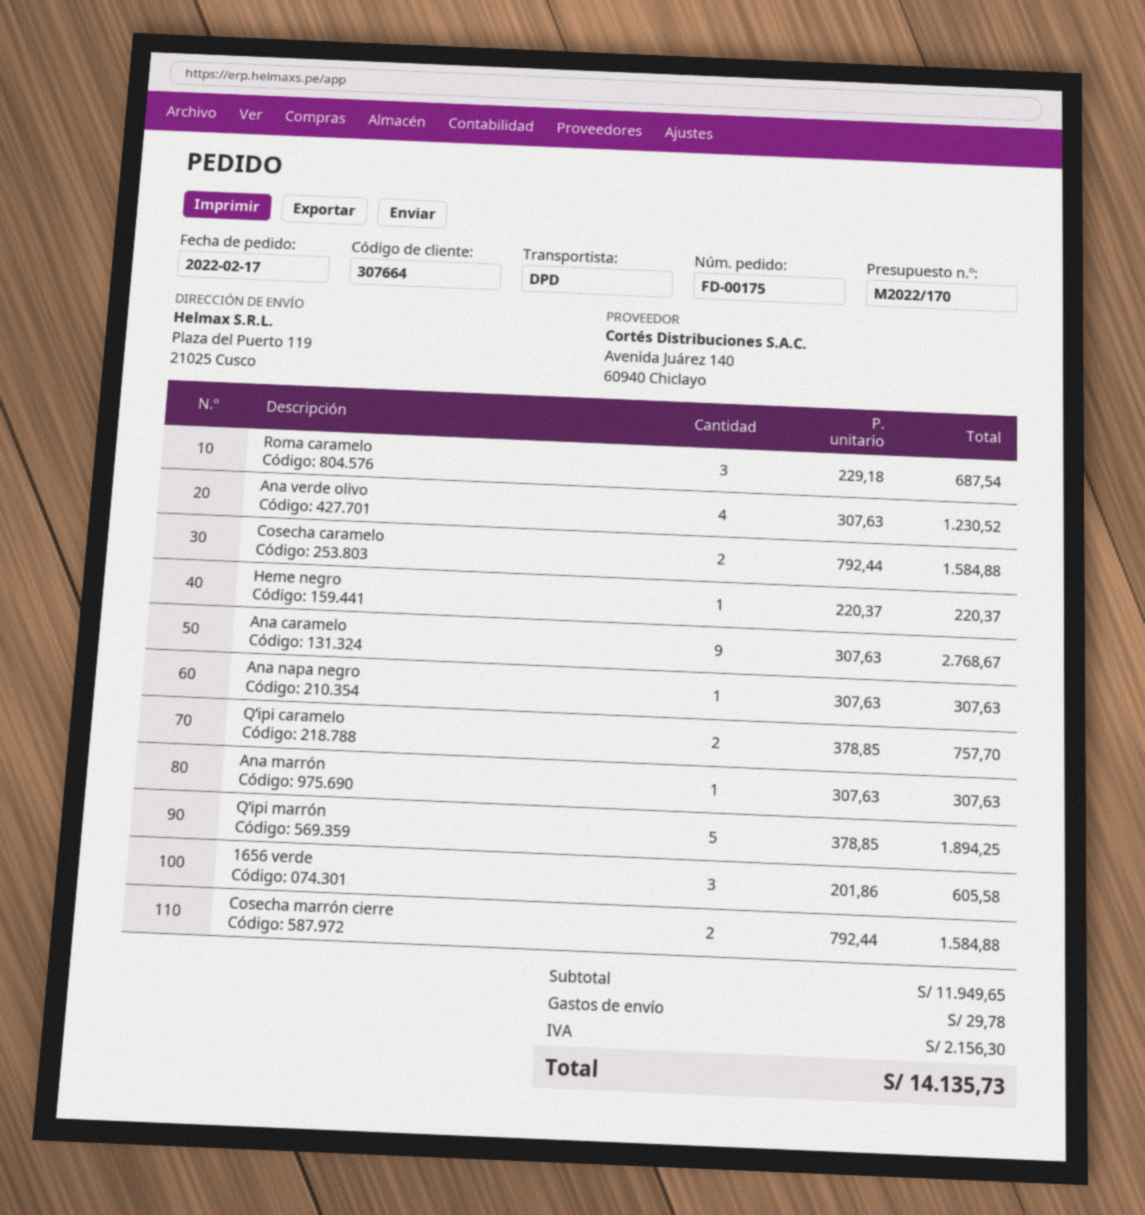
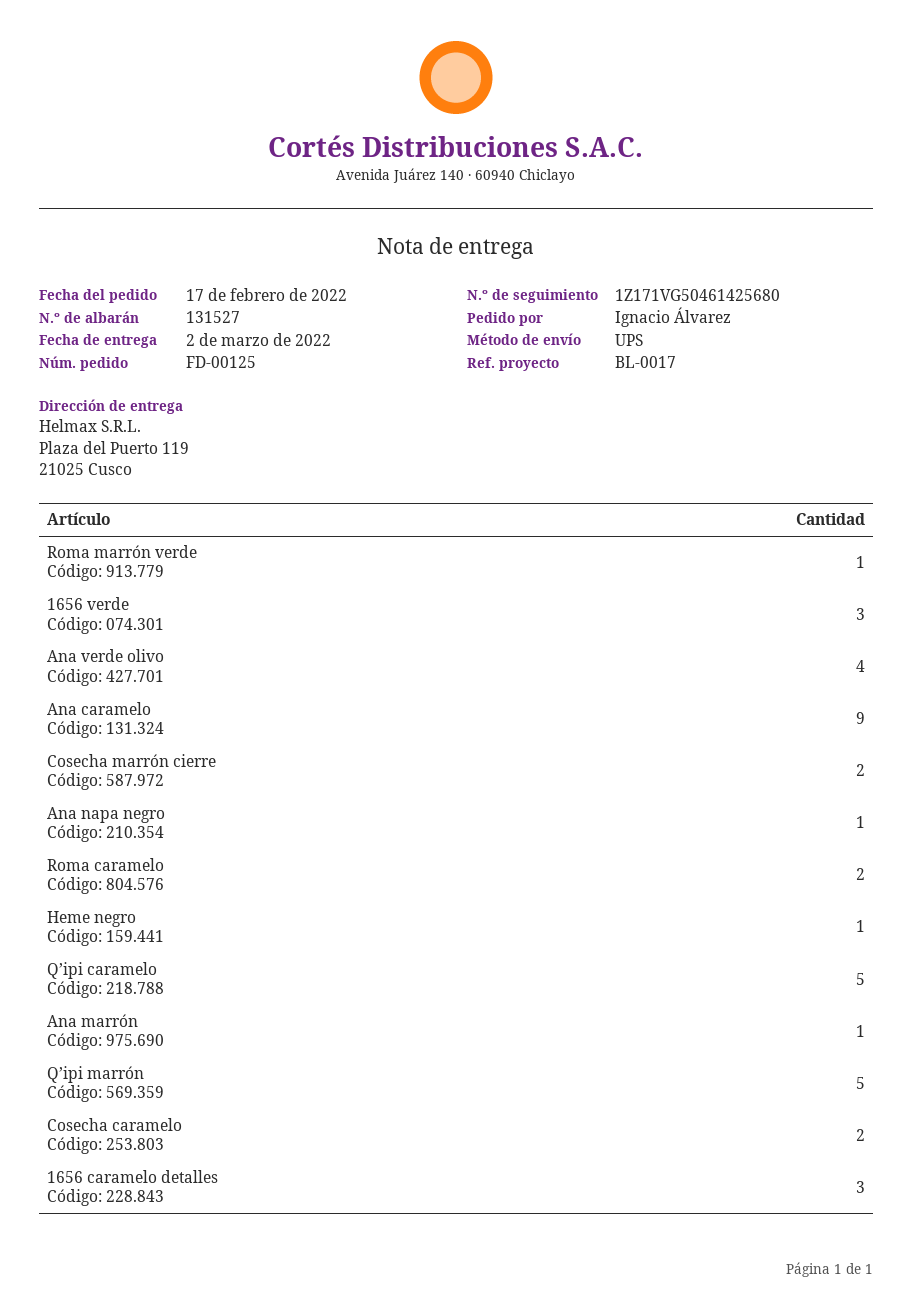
order number: FD-00175 -> FD-00125
shipping method: DPD -> UPS
Roma caramelo: 3 -> 2
Q’ipi caramelo: 2 -> 5
Roma marrón verde: none -> 1
1656 caramelo detalles: none -> 3

